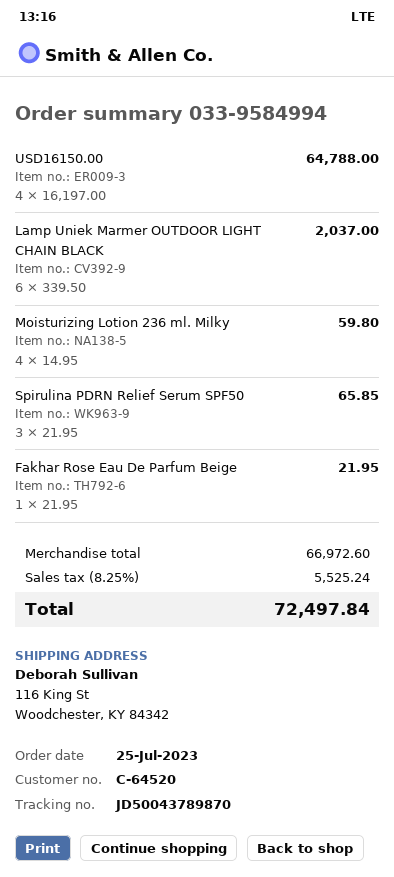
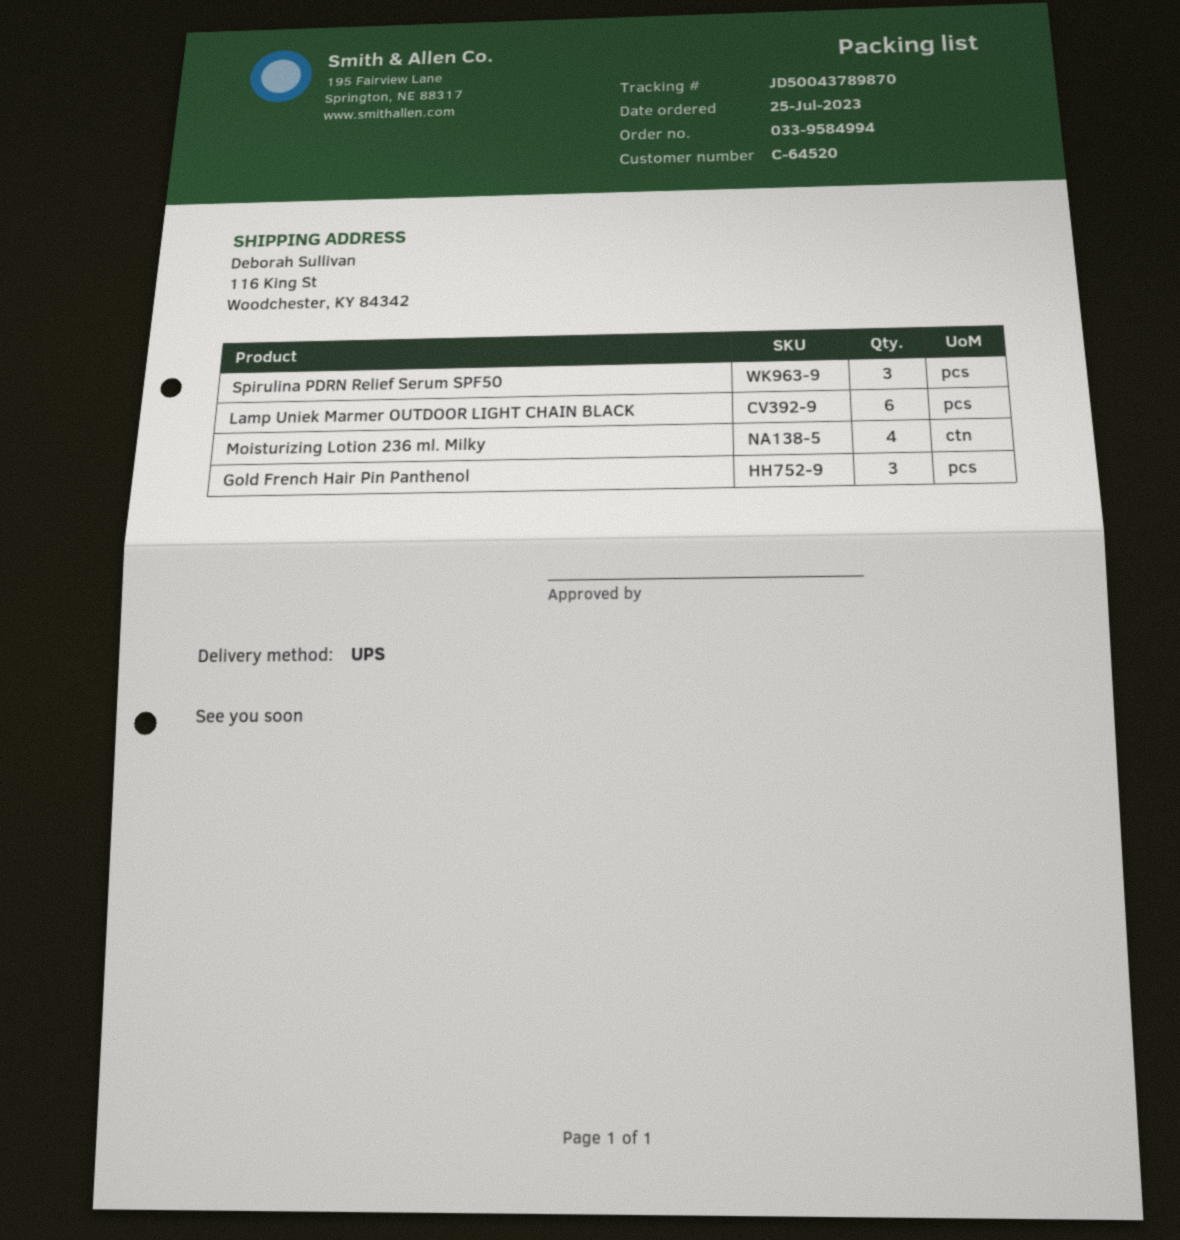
USD16150.00: 4 -> none
Fakhar Rose Eau De Parfum Beige: 1 -> none
Gold French Hair Pin Panthenol: none -> 3

